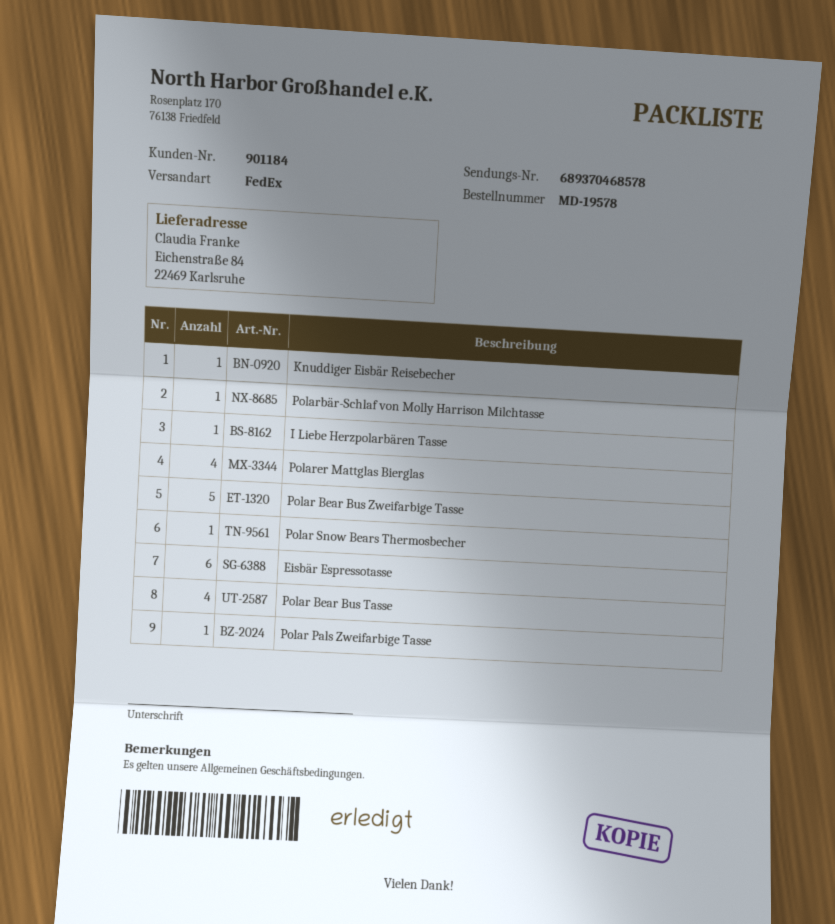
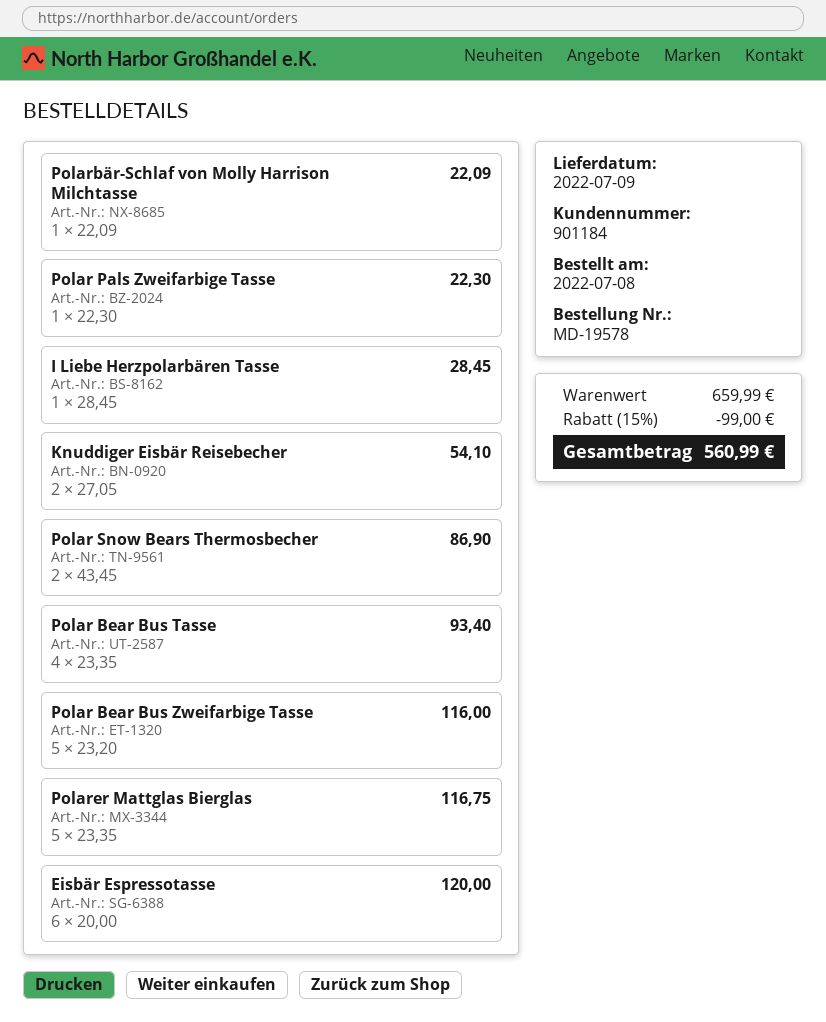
Knuddiger Eisbär Reisebecher: 1 -> 2
Polarer Mattglas Bierglas: 4 -> 5
Polar Snow Bears Thermosbecher: 1 -> 2

